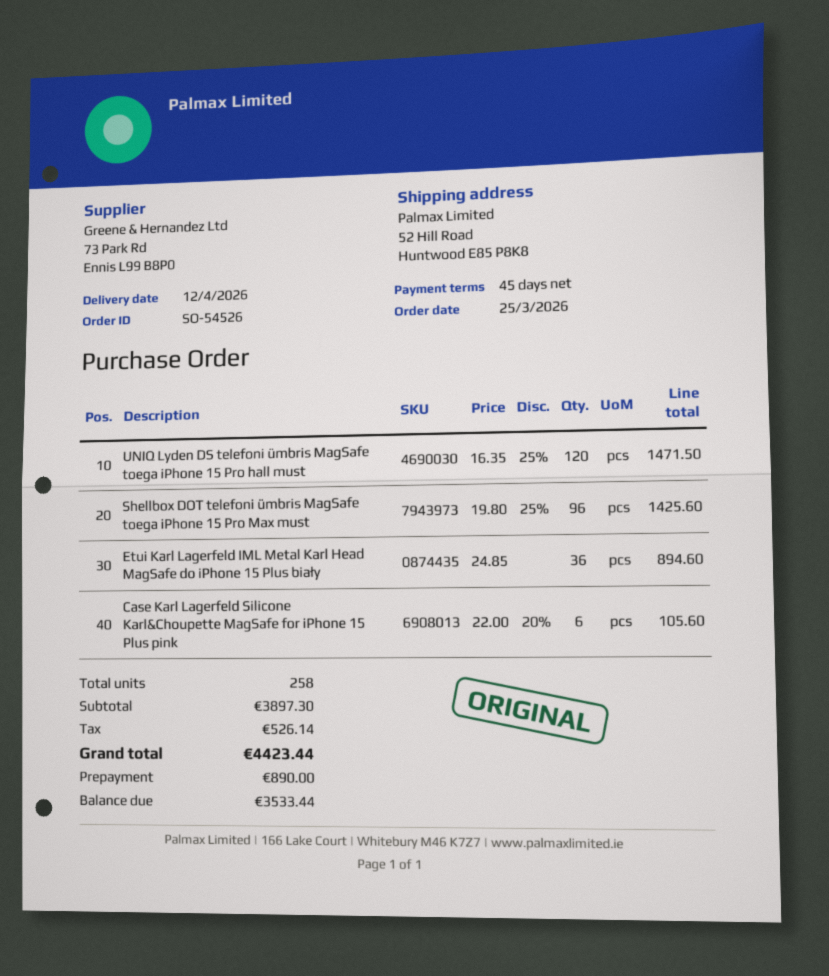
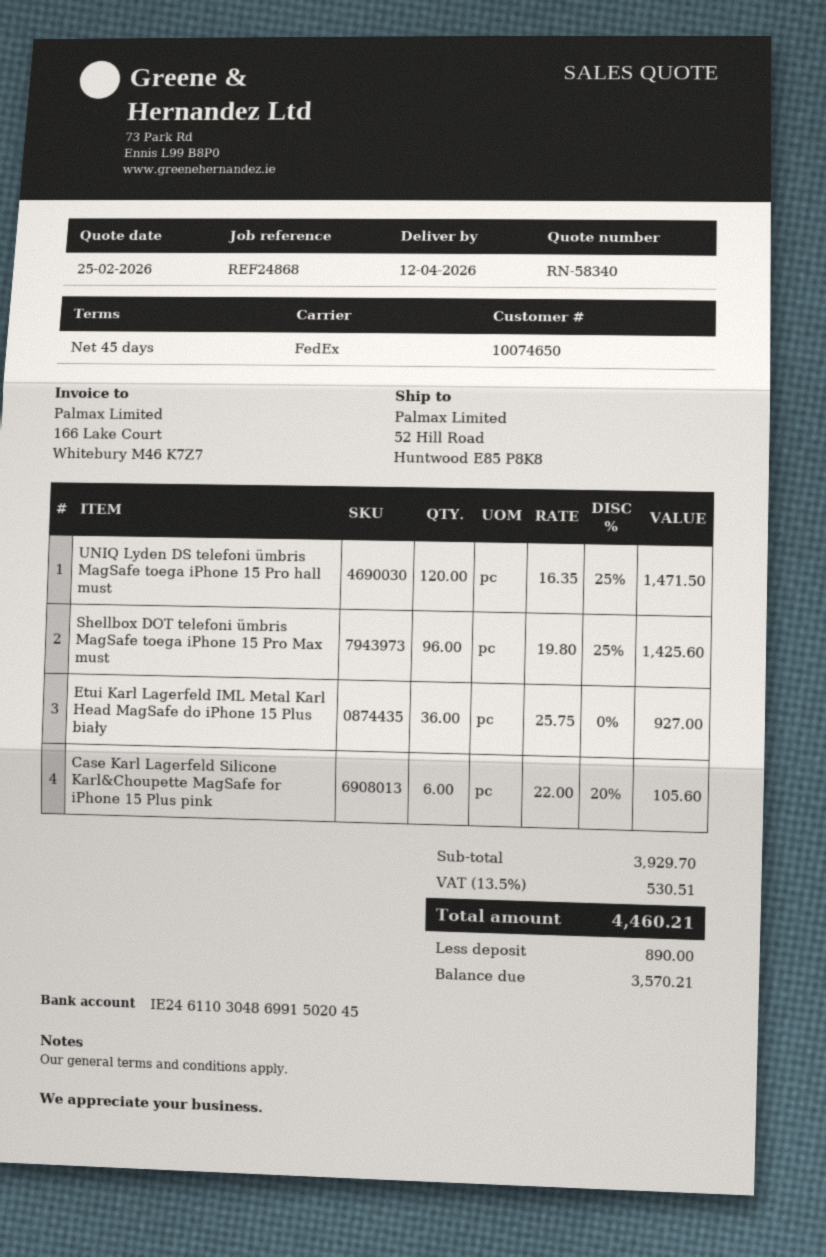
Etui Karl Lagerfeld IML Metal Karl Head MagSafe do iPhone 15 Plus biały: 36 x 24.85 = 894.60 -> 36 x 25.75 = 927.00
subtotal: 3897.30 -> 3929.70
tax: 526.14 -> 530.51
total: 4423.44 -> 4460.21
balance: 3533.44 -> 3570.21

